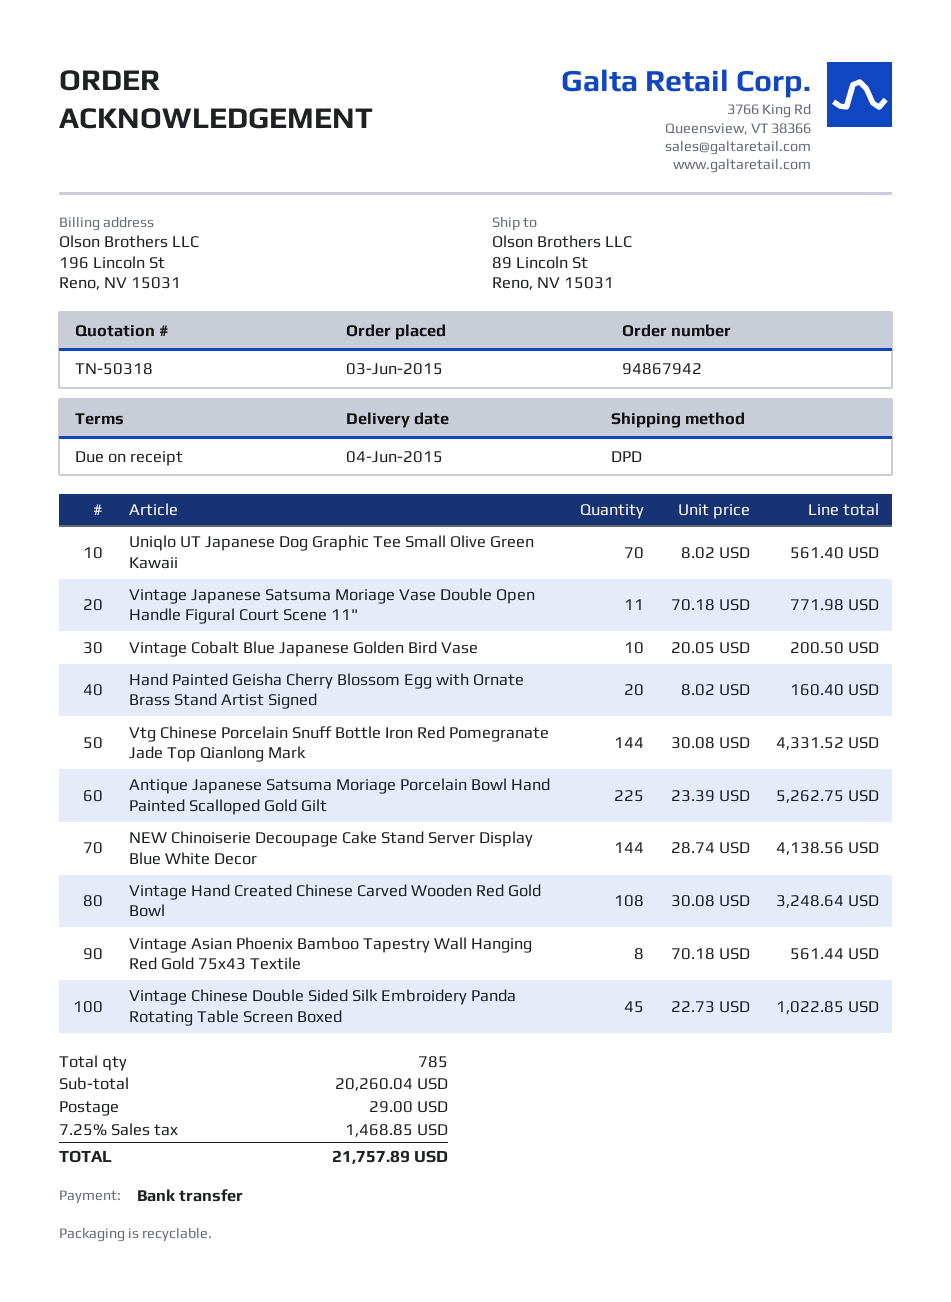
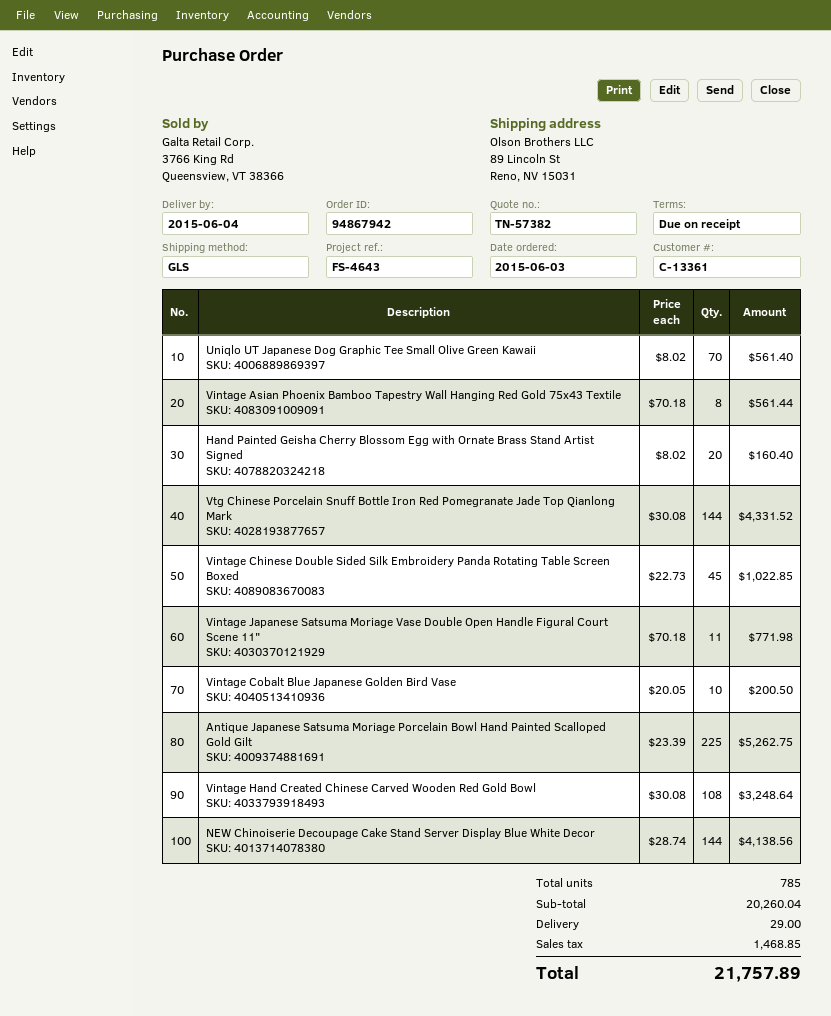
quote number: TN-50318 -> TN-57382
shipping method: DPD -> GLS

